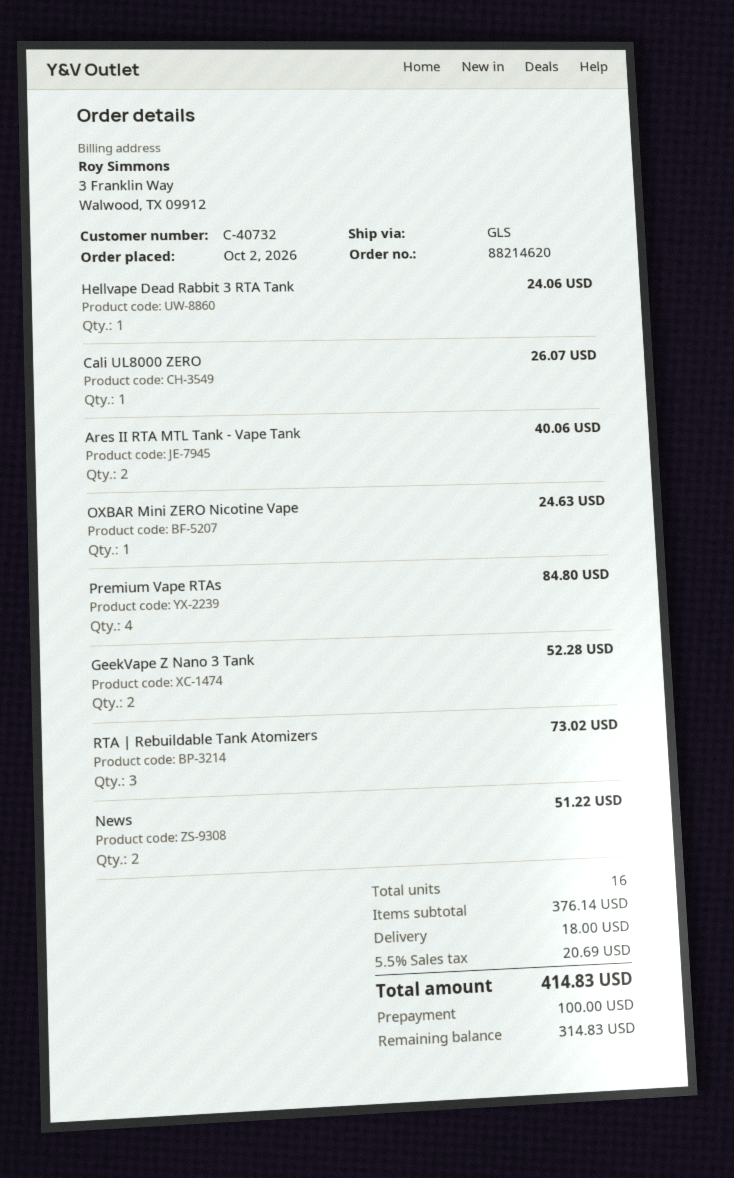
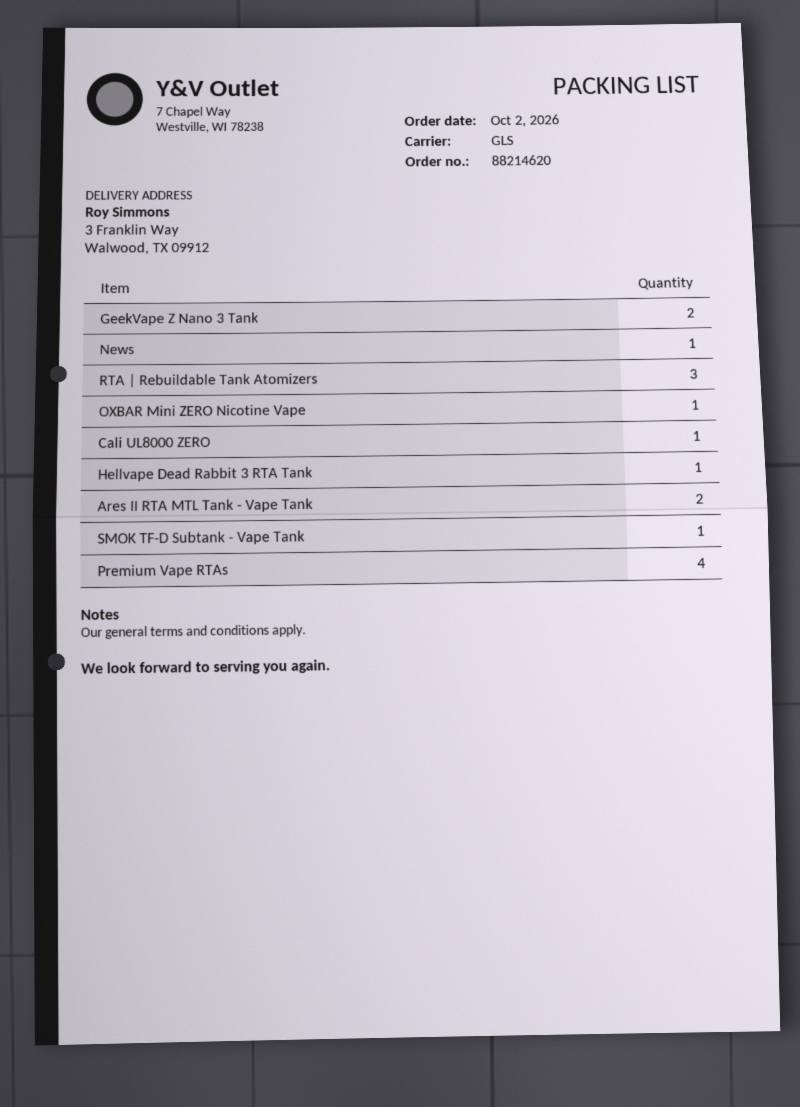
News: 2 -> 1
SMOK TF-D Subtank - Vape Tank: none -> 1

